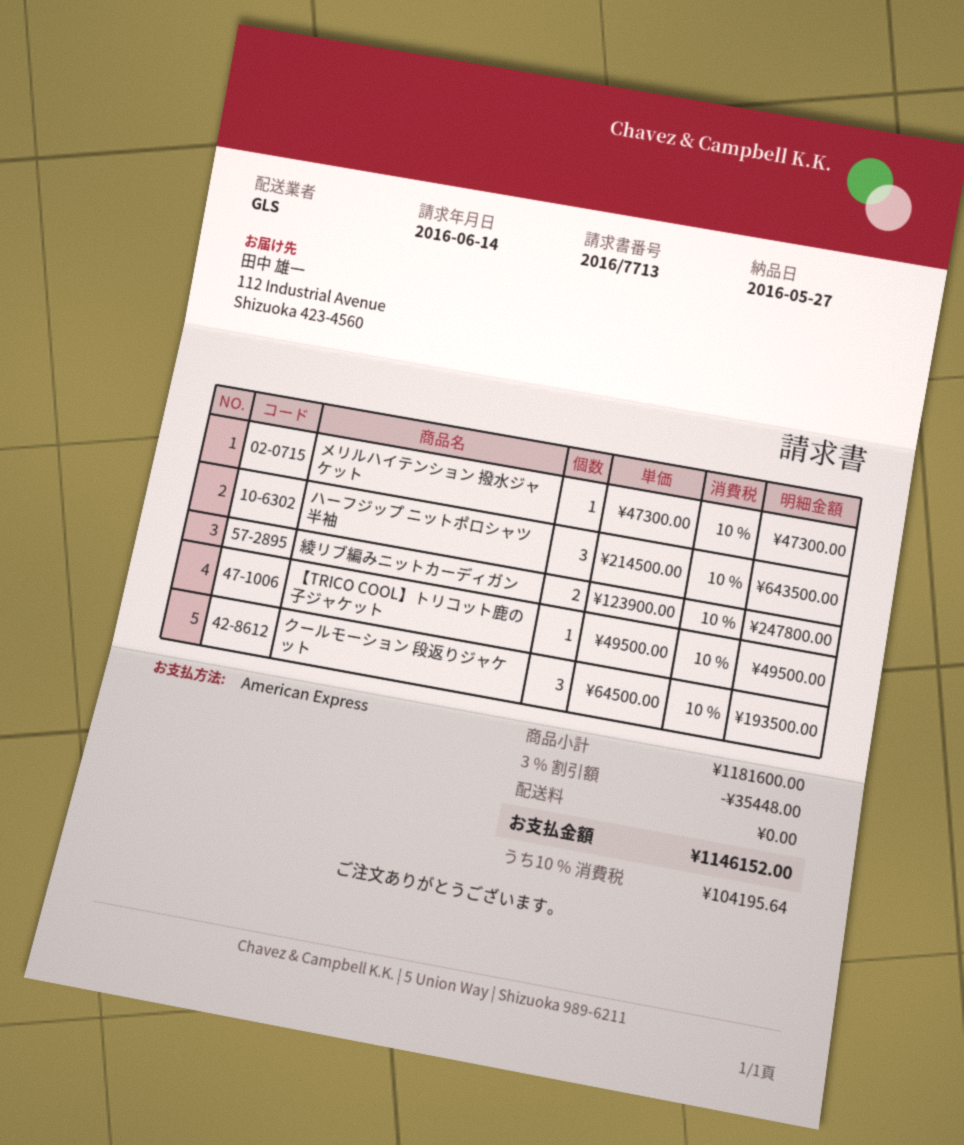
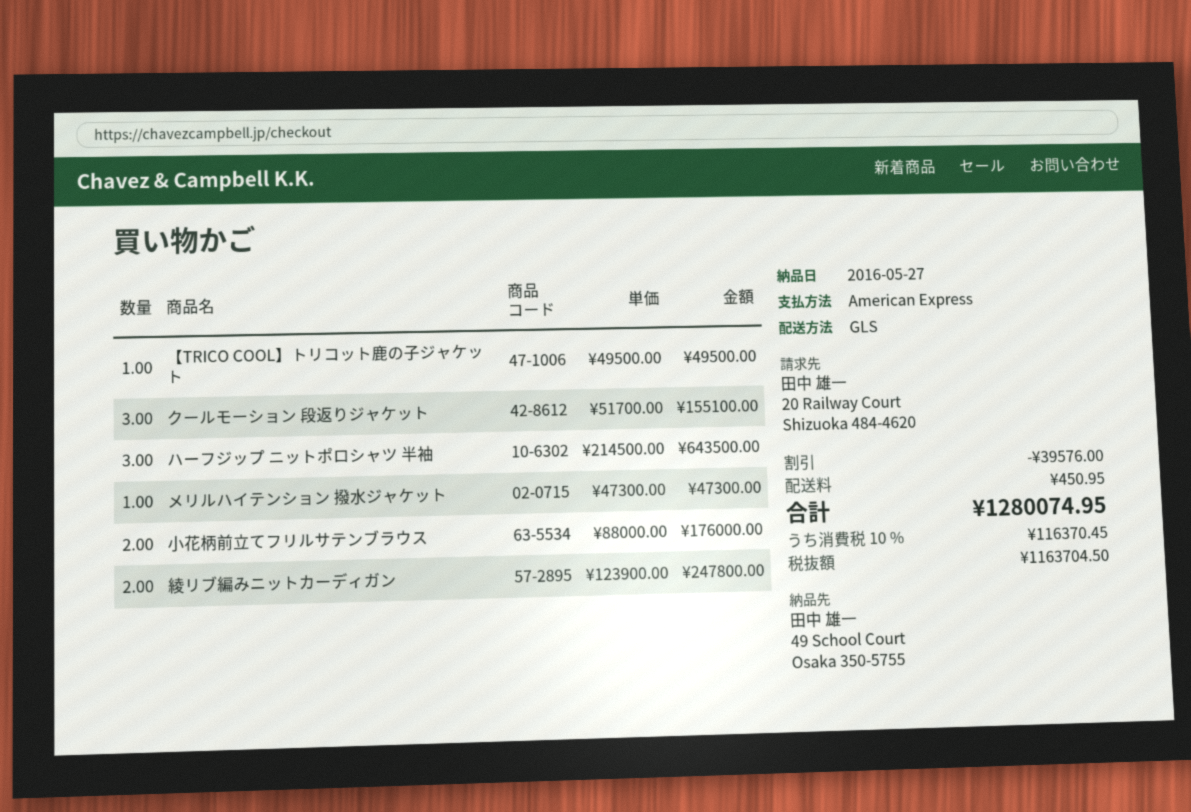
ship to: 112 Industrial Avenue, Shizuoka 423-4560 -> 49 School Court, Osaka 350-5755
クールモーション 段返りジャケット: 3 x 64500.00 = 193500.00 -> 3 x 51700.00 = 155100.00
小花柄前立てフリルサテンブラウス: none -> 2 x 88000.00 = 176000.00
discount: 35448.00 -> 39576.00
shipping: 0.00 -> 450.95
tax: 10% = 104195.64 -> 10% = 116370.45
total: 1146152.00 -> 1280074.95

